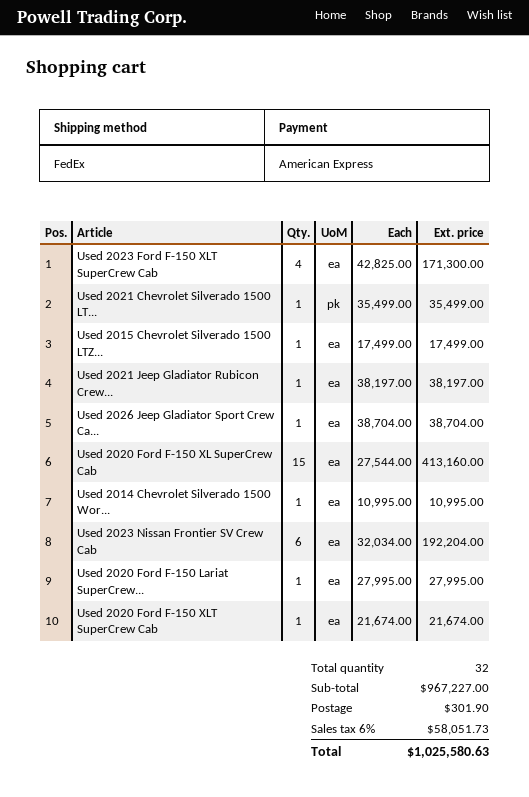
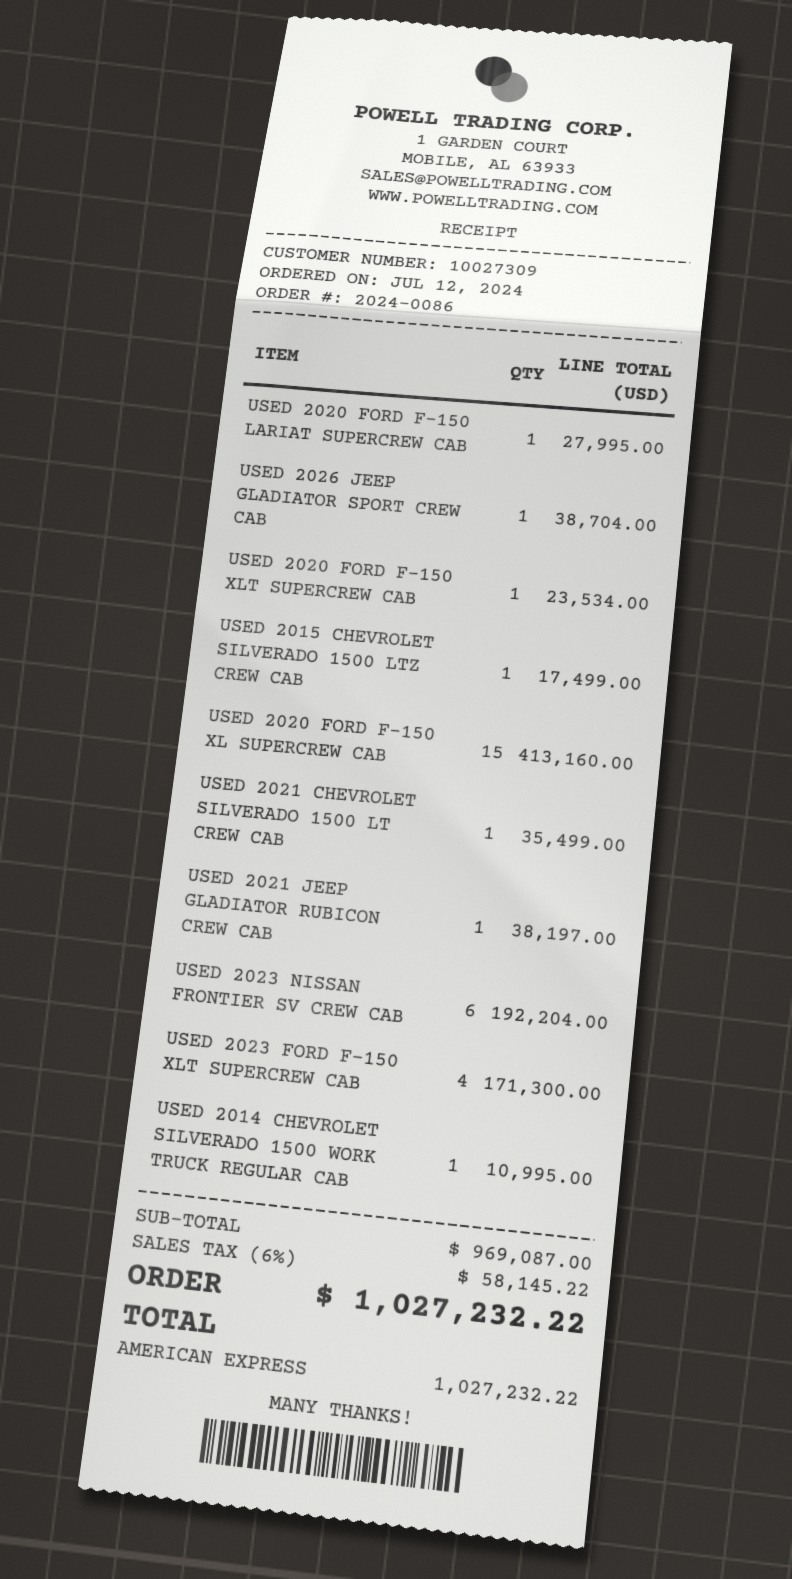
Used 2020 Ford F-150 XLT SuperCrew Cab: 1 for 21674.00 -> 1 for 23534.00
subtotal: 967227.00 -> 969087.00
shipping: 301.90 -> none
tax: 6% = 58051.73 -> 6% = 58145.22
total: 1025580.63 -> 1027232.22

